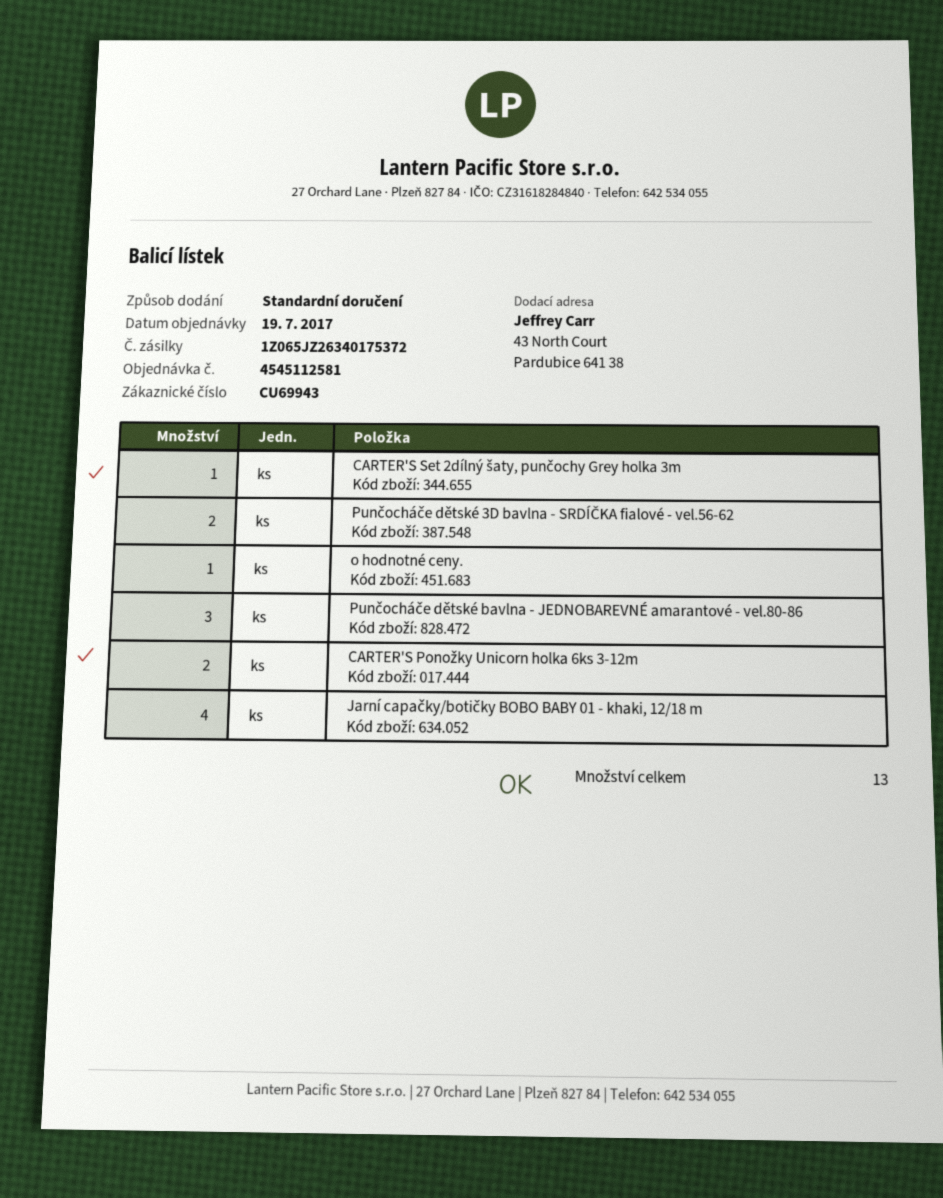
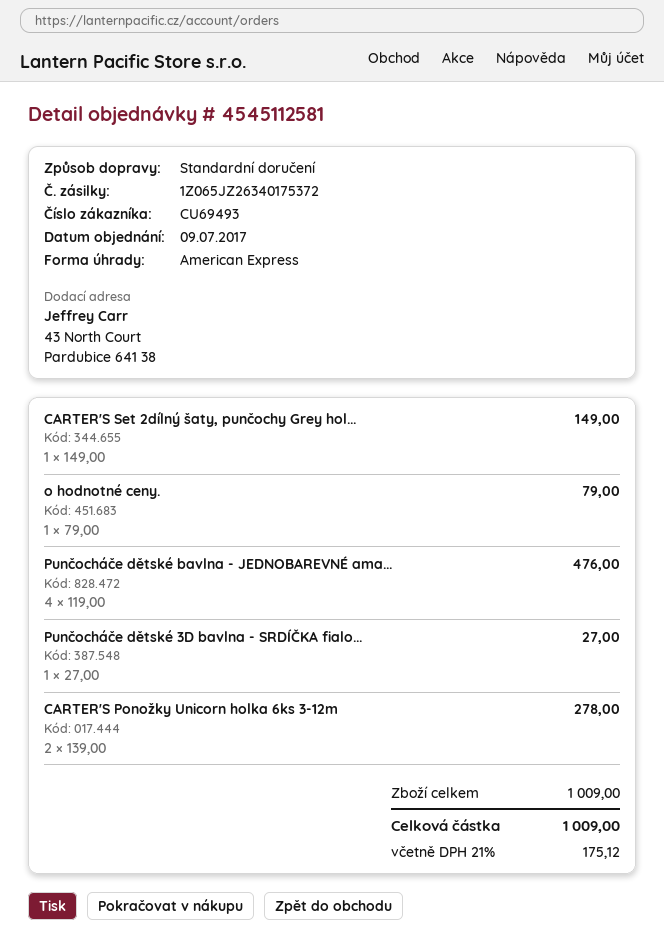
order date: 2017-07-19 -> 2017-07-09
customer number: CU69943 -> CU69493
Punčocháče dětské 3D bavlna - SRDÍČKA fialové - vel.56-62: 2 -> 1
Punčocháče dětské bavlna - JEDNOBAREVNÉ amarantové - vel.80-86: 3 -> 4
Jarní capačky/botičky BOBO BABY 01 - khaki, 12/18 m: 4 -> none

